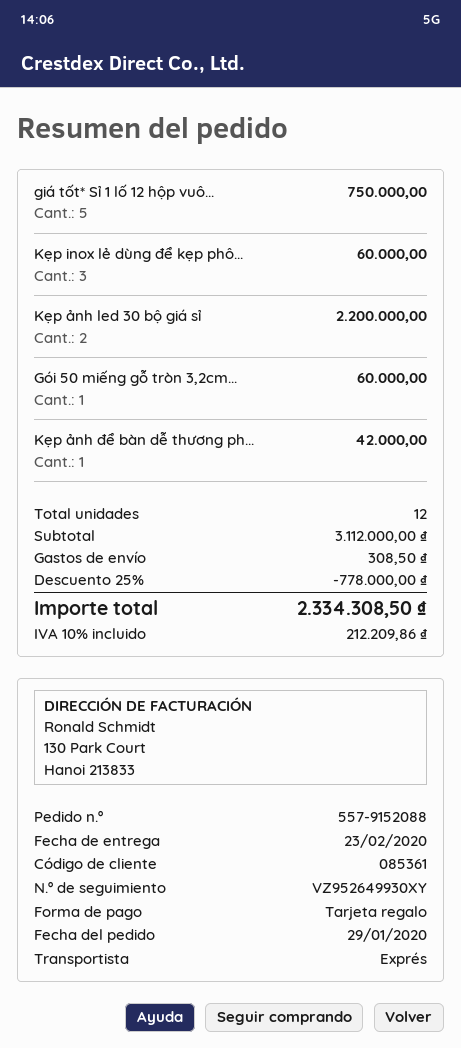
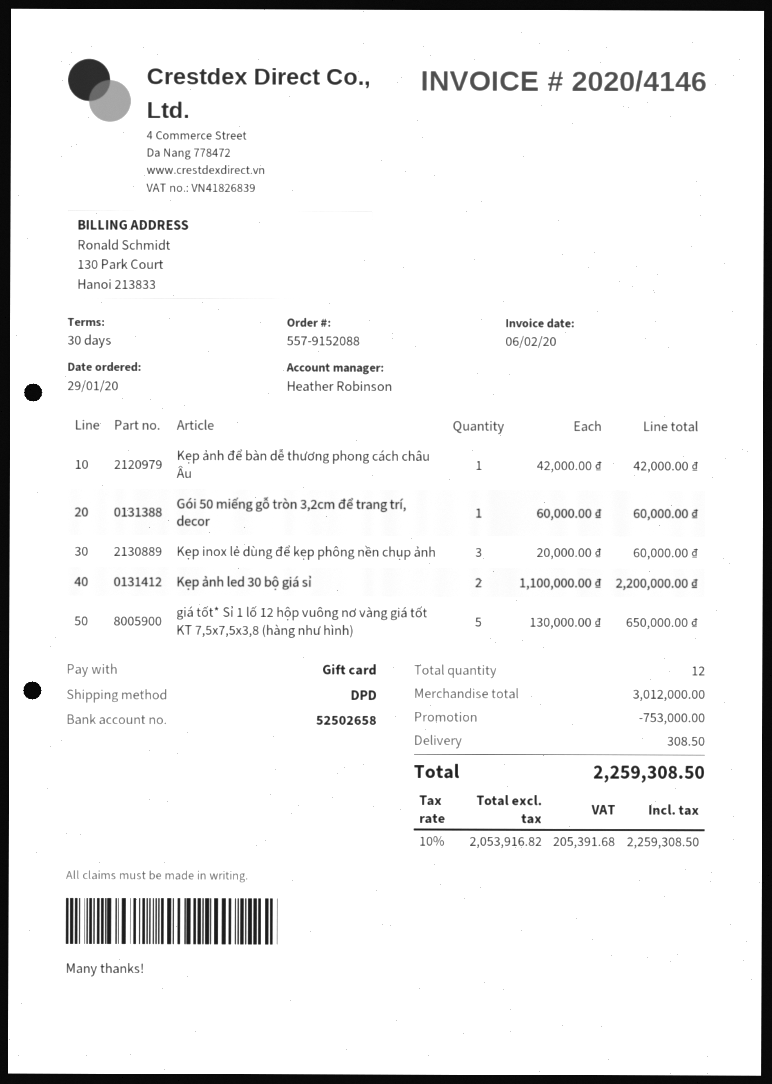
shipping method: express -> DPD
giá tốt* Sỉ 1 lố 12 hộp vuô...: 5 for 750000.00 -> 5 for 650000.00
subtotal: 3112000.00 -> 3012000.00
discount: 778000.00 -> 753000.00
tax: 10% = 212209.86 -> 10% = 205391.68
total: 2334308.50 -> 2259308.50

